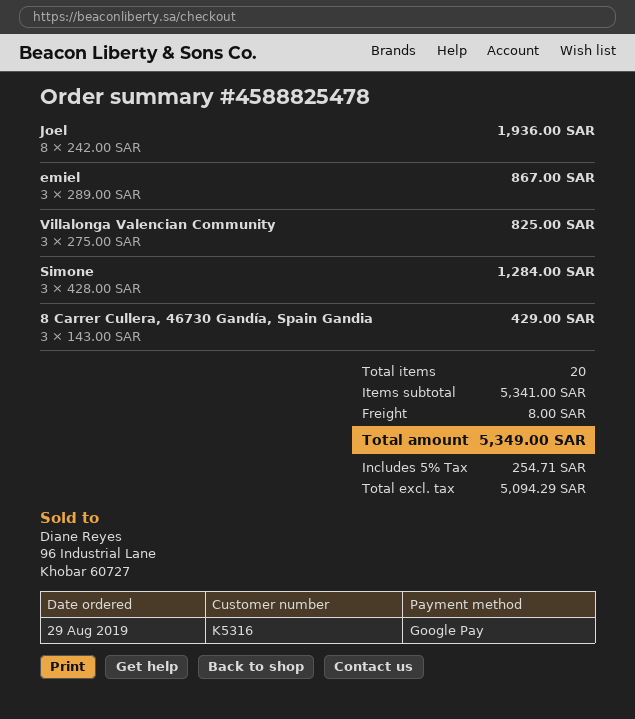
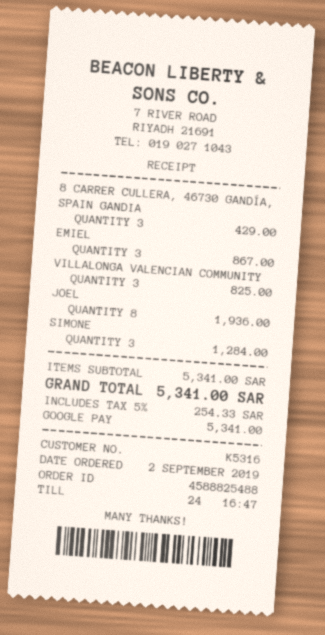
order number: 4588825478 -> 4588825488
order date: 2019-08-29 -> 2019-09-02
shipping: 8.00 -> none
tax: 5% = 254.71 -> 5% = 254.33
total: 5349.00 -> 5341.00

